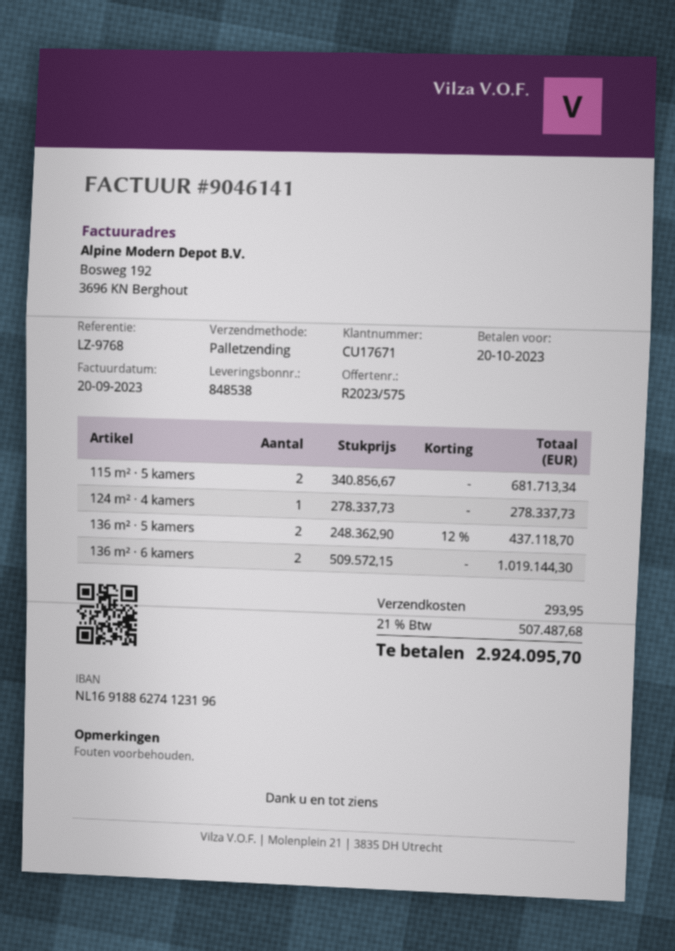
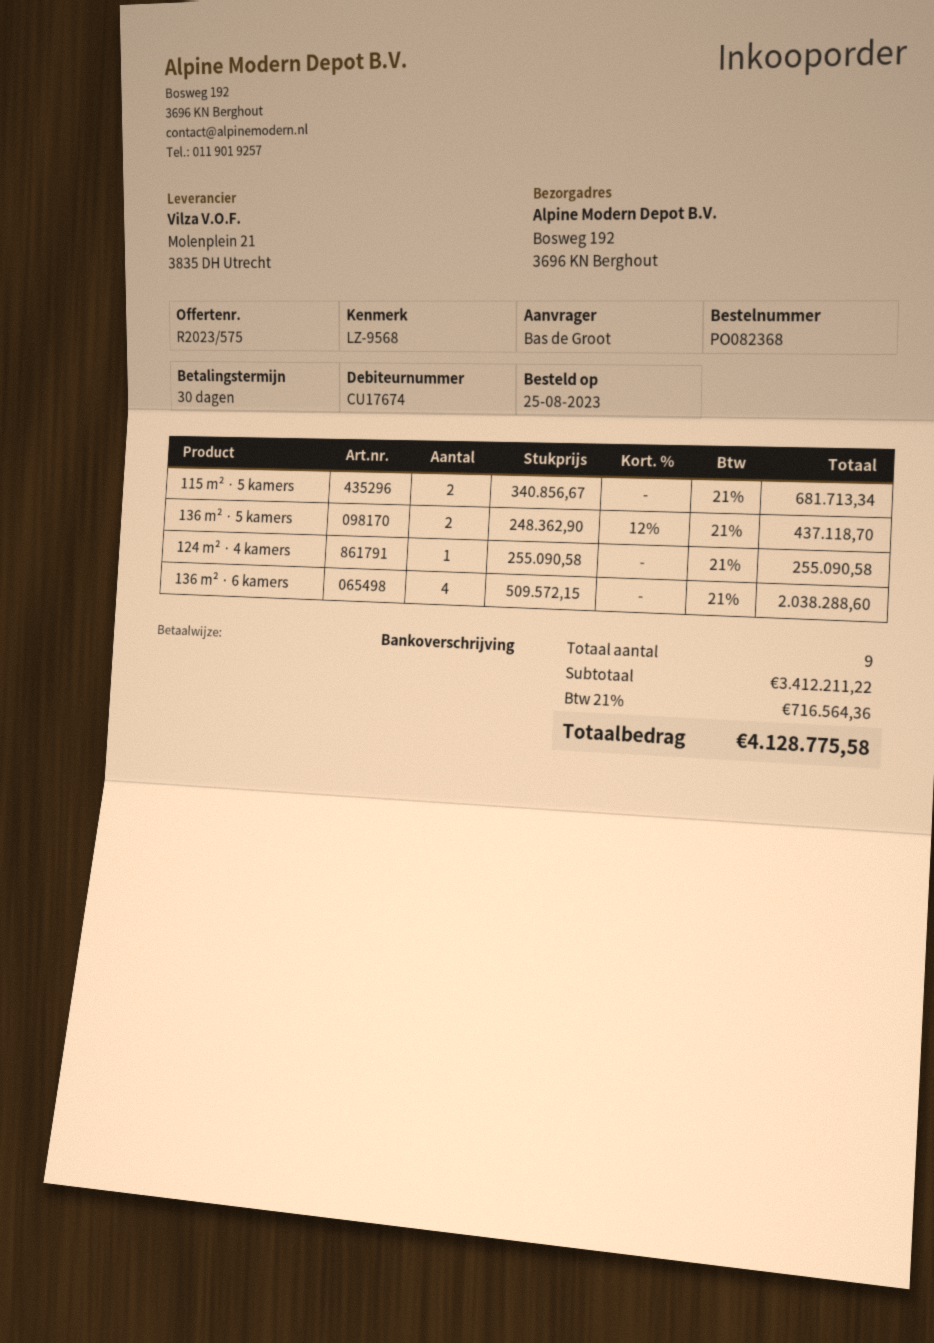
customer number: CU17671 -> CU17674
reference: LZ-9768 -> LZ-9568
124 m² · 4 kamers: 1 x 278337.73 = 278337.73 -> 1 x 255090.58 = 255090.58
136 m² · 6 kamers: 2 x 509572.15 = 1019144.30 -> 4 x 509572.15 = 2038288.60
shipping: 293.95 -> none
tax: 21% = 507487.68 -> 21% = 716564.36
total: 2924095.70 -> 4128775.58

